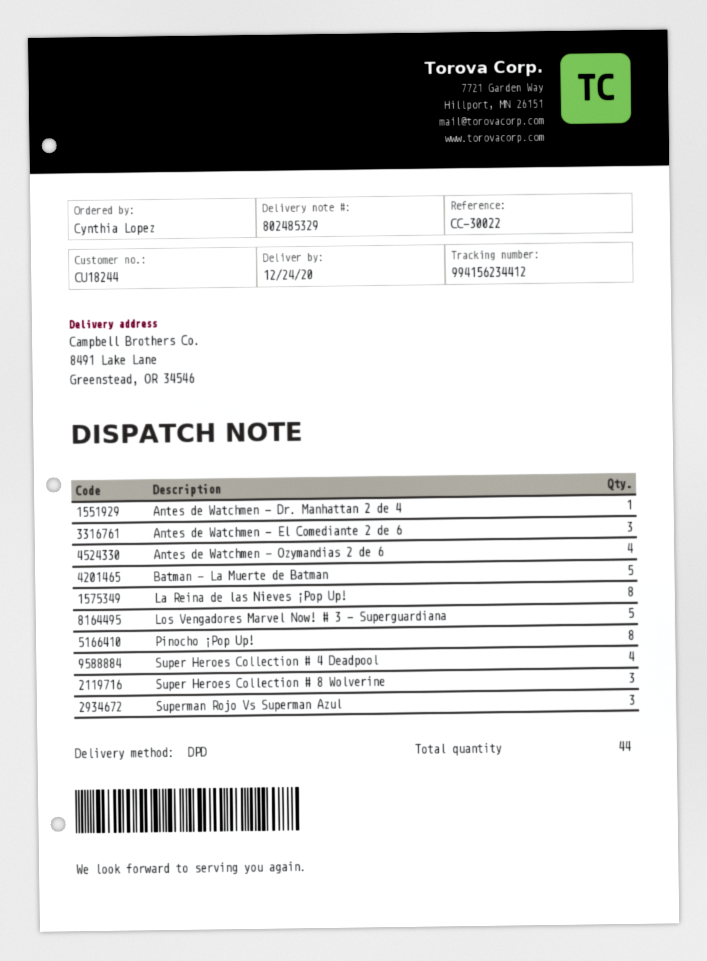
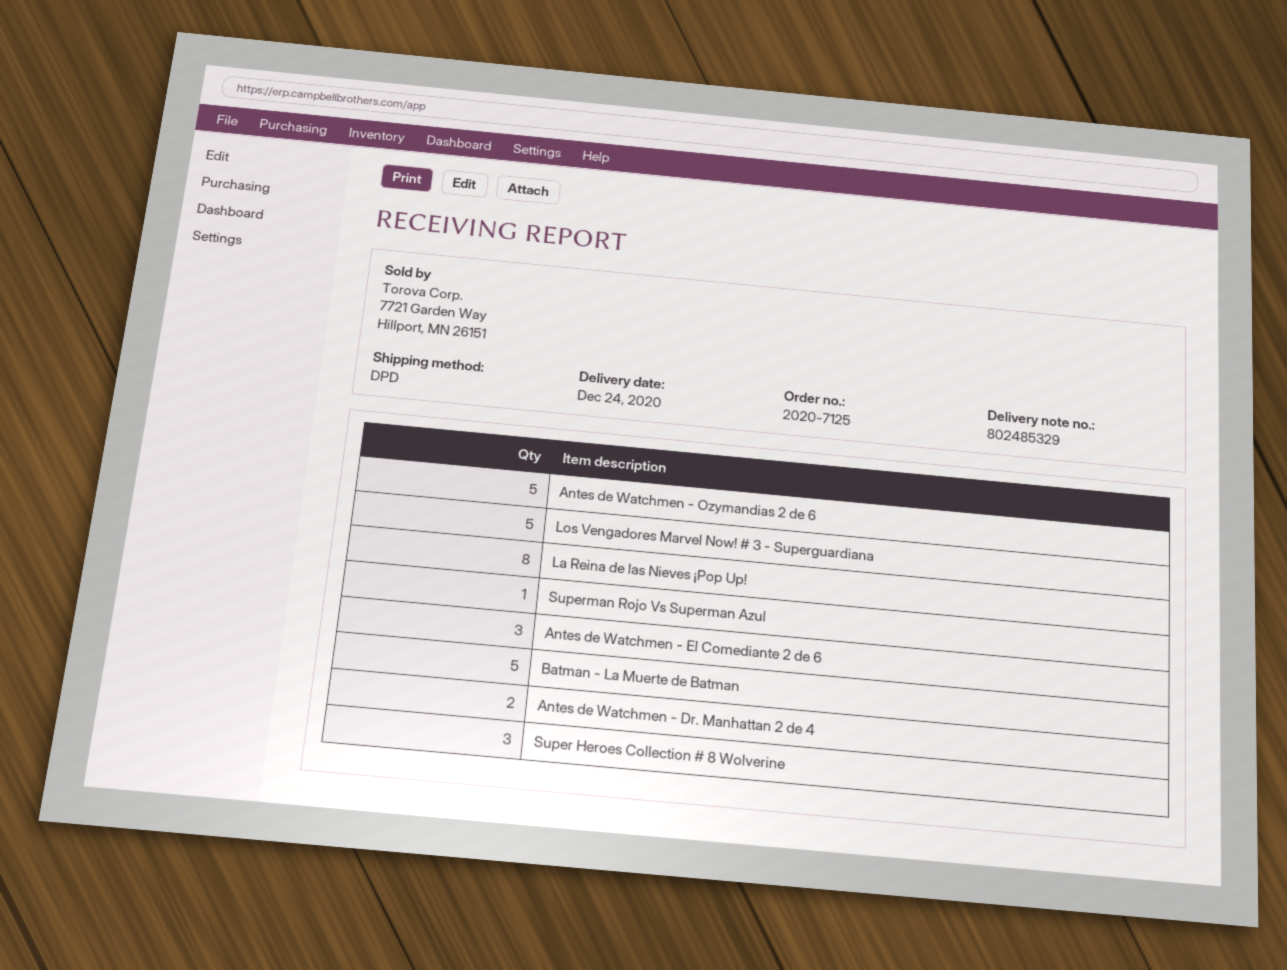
Antes de Watchmen - Dr. Manhattan 2 de 4: 1 -> 2
Antes de Watchmen - Ozymandias 2 de 6: 4 -> 5
Pinocho ¡Pop Up!: 8 -> none
Super Heroes Collection # 4 Deadpool: 4 -> none
Superman Rojo Vs Superman Azul: 3 -> 1

